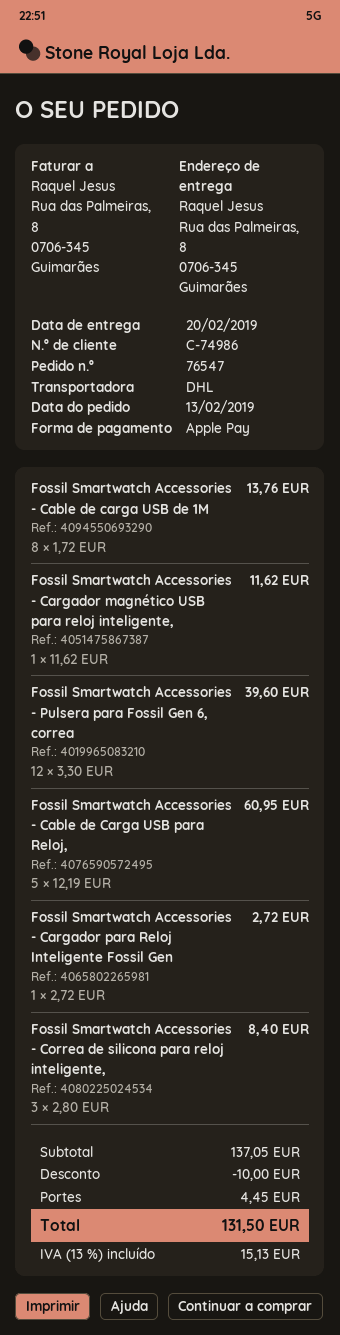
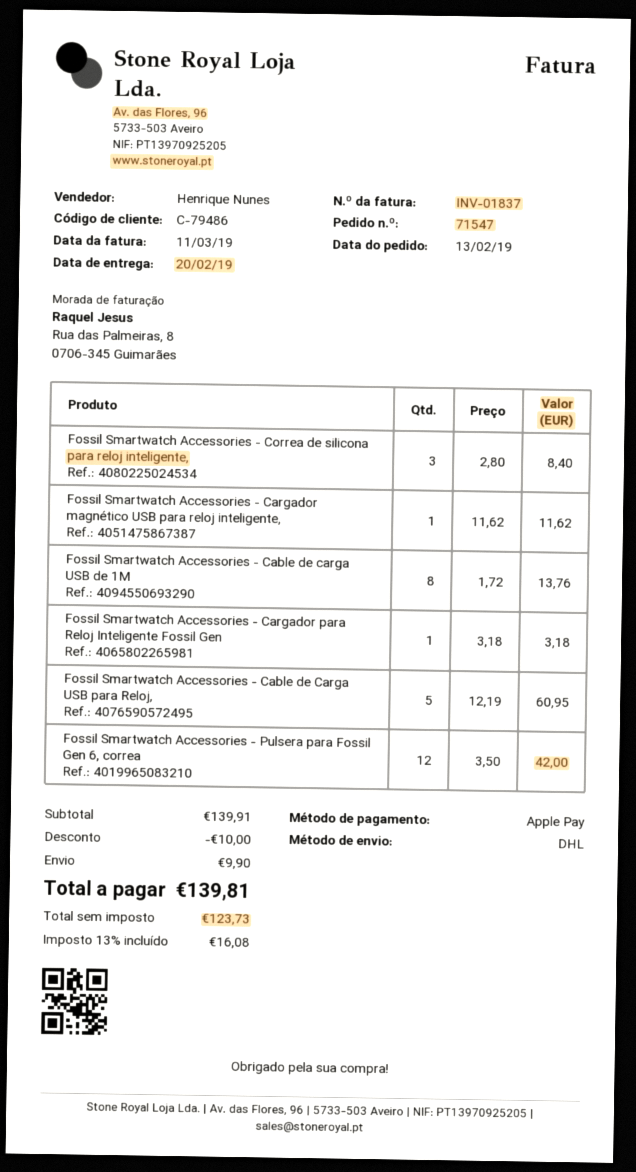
order number: 76547 -> 71547
customer number: C-74986 -> C-79486
Fossil Smartwatch Accessories - Pulsera para Fossil Gen 6, correa: 12 x 3.30 = 39.60 -> 12 x 3.50 = 42.00
Fossil Smartwatch Accessories - Cargador para Reloj Inteligente Fossil Gen: 1 x 2.72 = 2.72 -> 1 x 3.18 = 3.18
subtotal: 137.05 -> 139.91
shipping: 4.45 -> 9.90
tax: 13% = 15.13 -> 13% = 16.08
total: 131.50 -> 139.81

